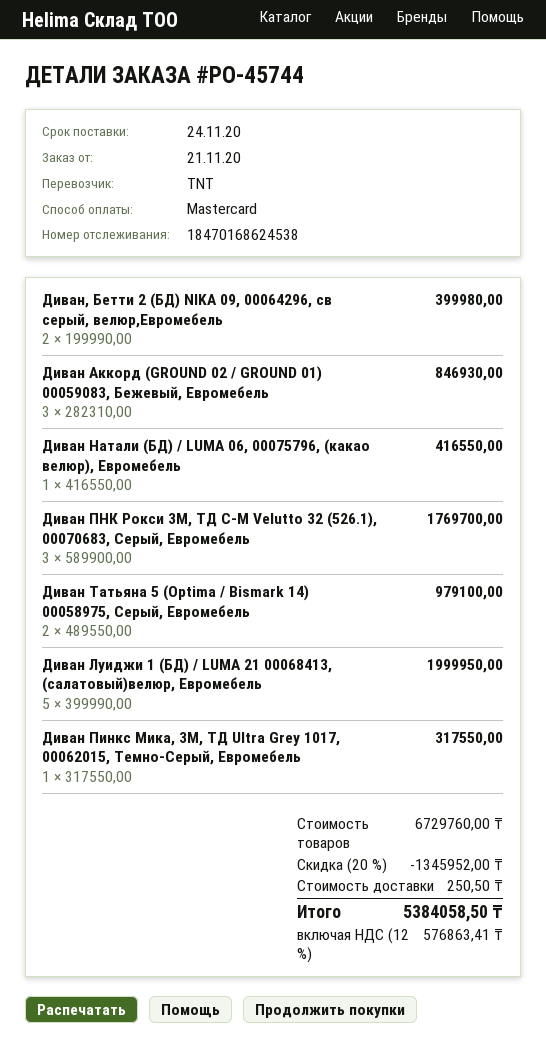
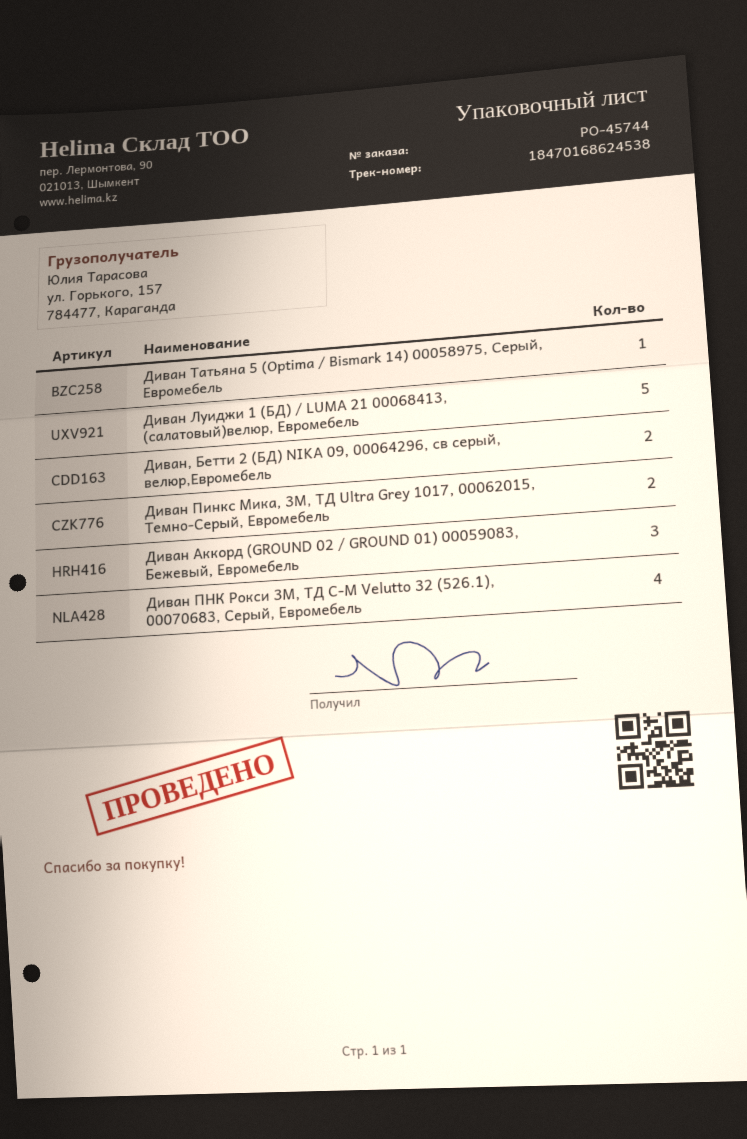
Диван Натали (БД) / LUMA 06, 00075796, (какао велюр), Евромебель: 1 -> none
Диван ПНК Рокси 3М, ТД С-М Velutto 32 (526.1), 00070683, Серый, Евромебель: 3 -> 4
Диван Татьяна 5 (Optima / Bismark 14) 00058975, Серый, Евромебель: 2 -> 1
Диван Пинкс Мика, 3М, ТД Ultra Grey 1017, 00062015, Темно-Серый, Евромебель: 1 -> 2

